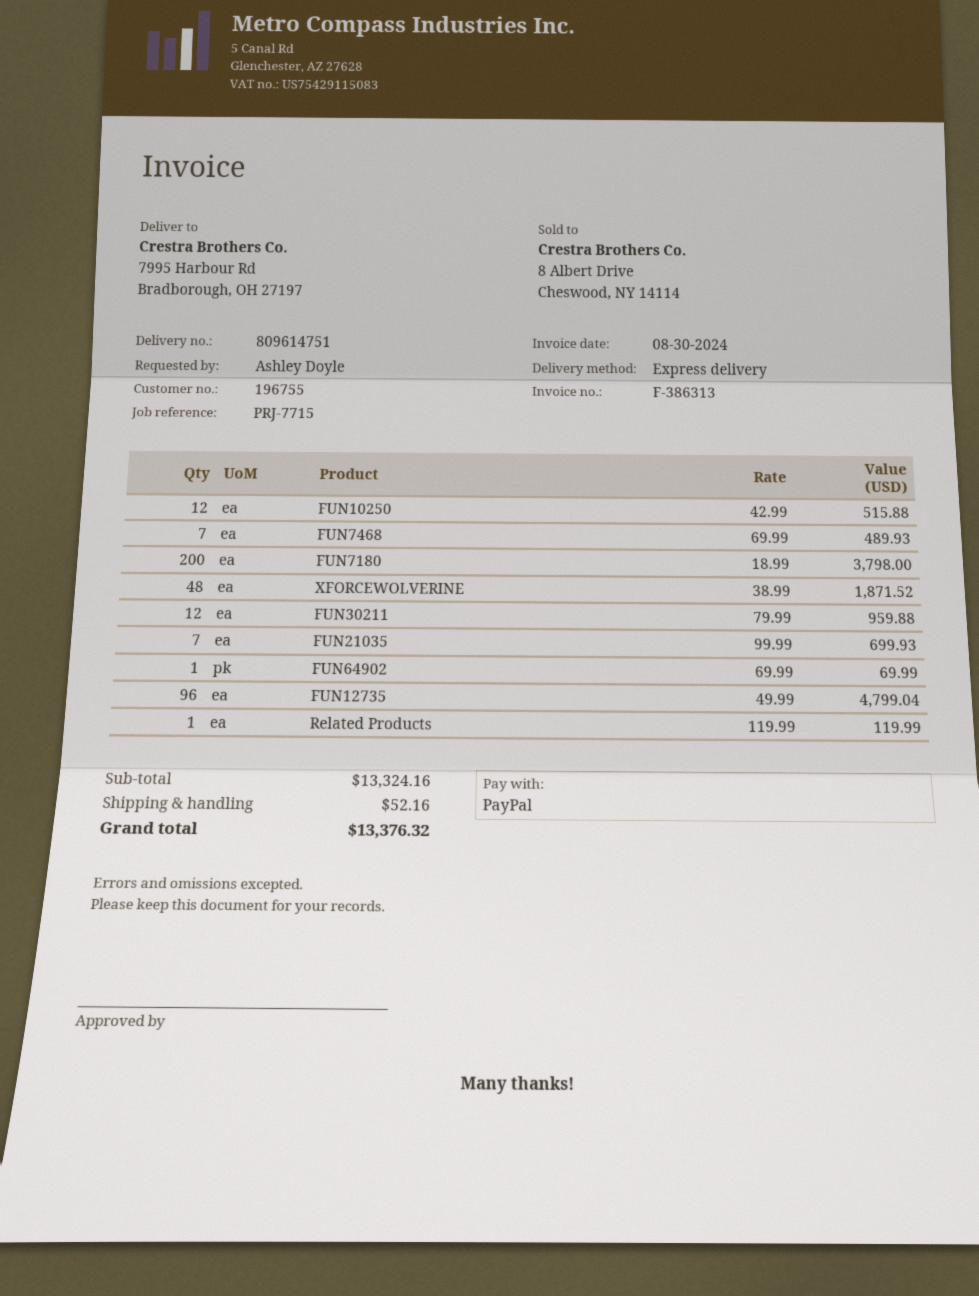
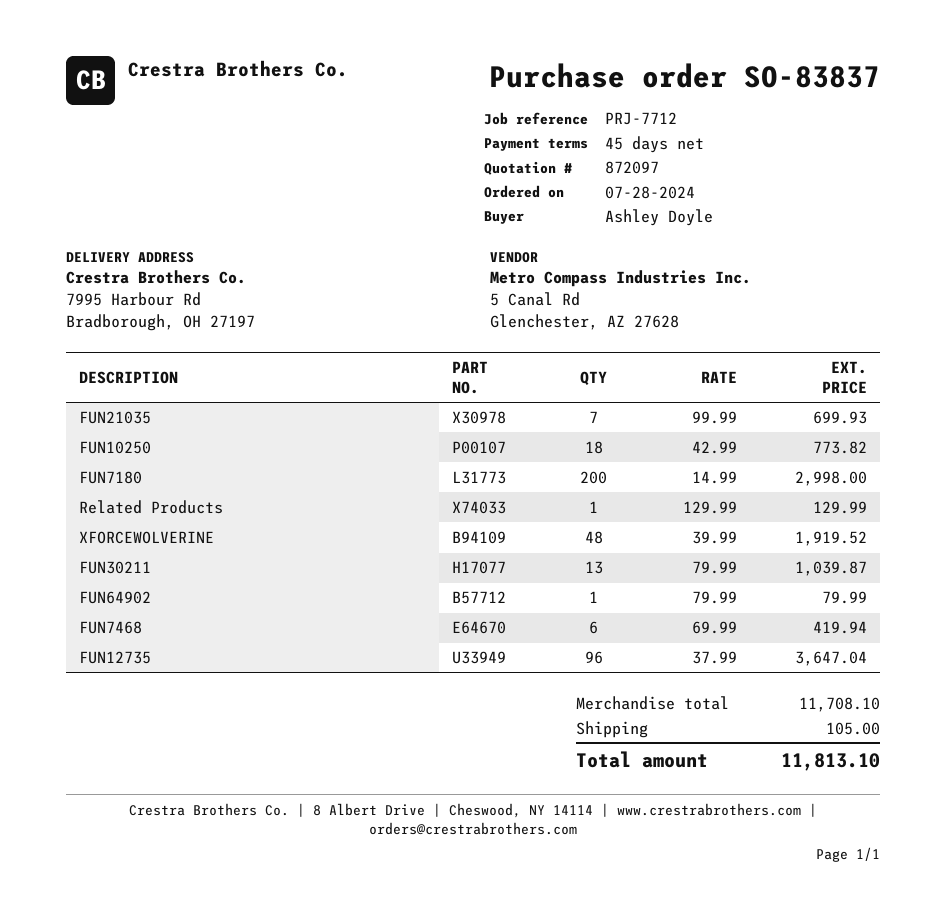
reference: PRJ-7715 -> PRJ-7712
FUN10250: 12 x 42.99 = 515.88 -> 18 x 42.99 = 773.82
FUN7468: 7 x 69.99 = 489.93 -> 6 x 69.99 = 419.94
FUN7180: 200 x 18.99 = 3798.00 -> 200 x 14.99 = 2998.00
XFORCEWOLVERINE: 48 x 38.99 = 1871.52 -> 48 x 39.99 = 1919.52
FUN30211: 12 x 79.99 = 959.88 -> 13 x 79.99 = 1039.87
FUN64902: 1 x 69.99 = 69.99 -> 1 x 79.99 = 79.99
FUN12735: 96 x 49.99 = 4799.04 -> 96 x 37.99 = 3647.04
Related Products: 1 x 119.99 = 119.99 -> 1 x 129.99 = 129.99
subtotal: 13324.16 -> 11708.10
shipping: 52.16 -> 105.00
total: 13376.32 -> 11813.10

